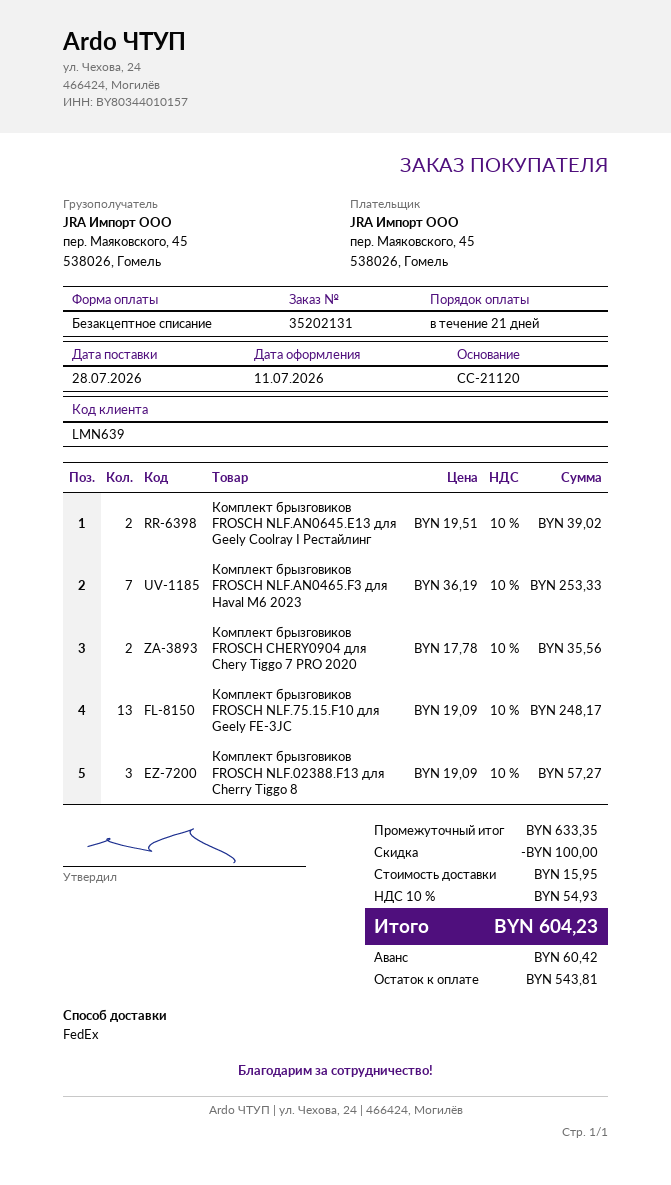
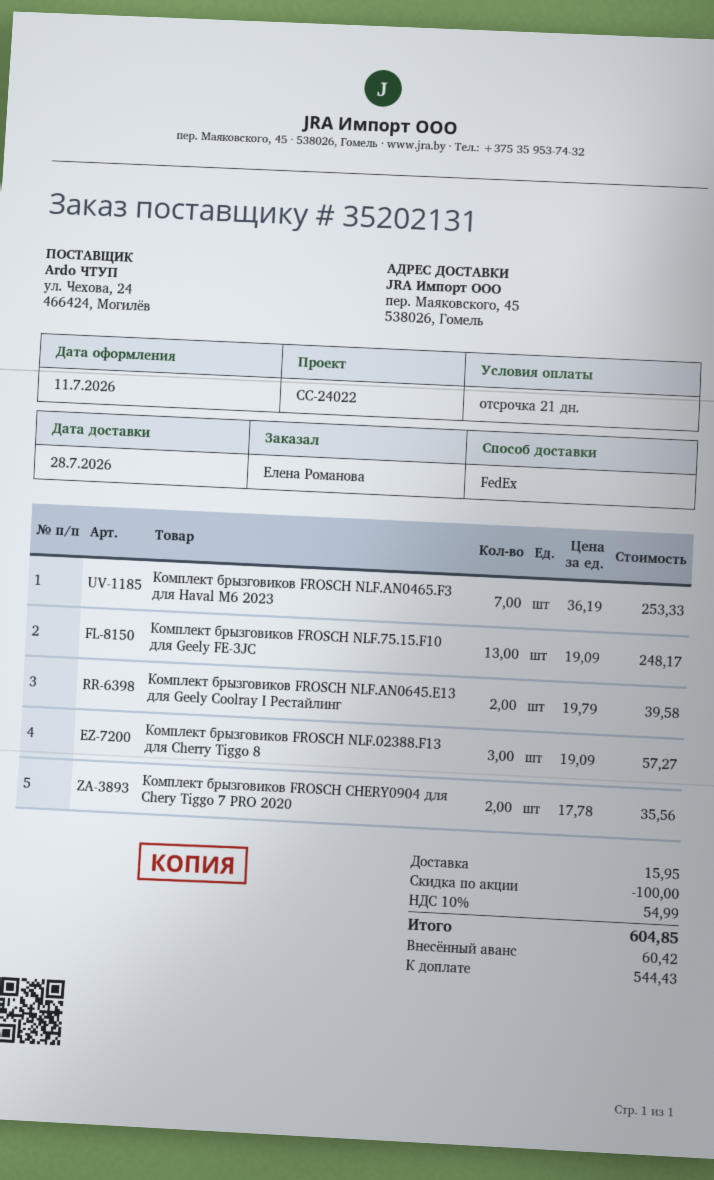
reference: CC-21120 -> CC-24022
Комплект брызговиков FROSCH NLF.AN0645.E13 для Geely Coolray I Рестайлинг: 2 x 19.51 = 39.02 -> 2 x 19.79 = 39.58
tax: 10% = 54.93 -> 10% = 54.99
total: 604.23 -> 604.85
balance: 543.81 -> 544.43

